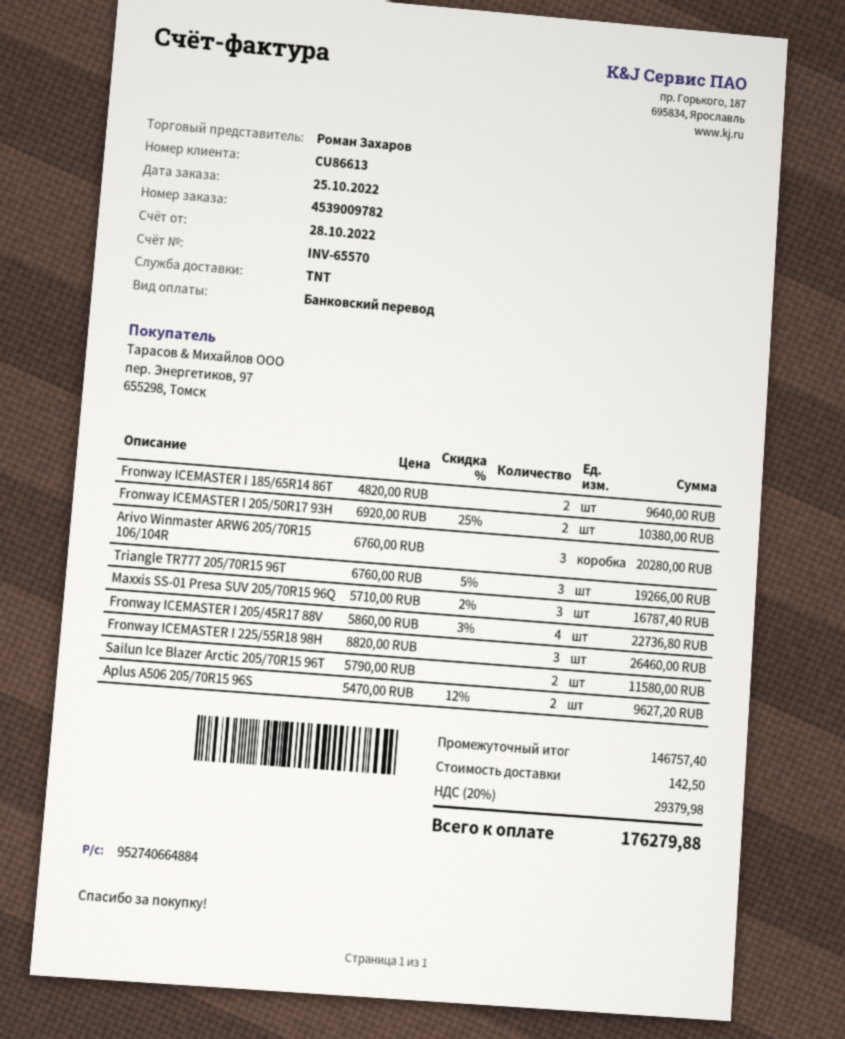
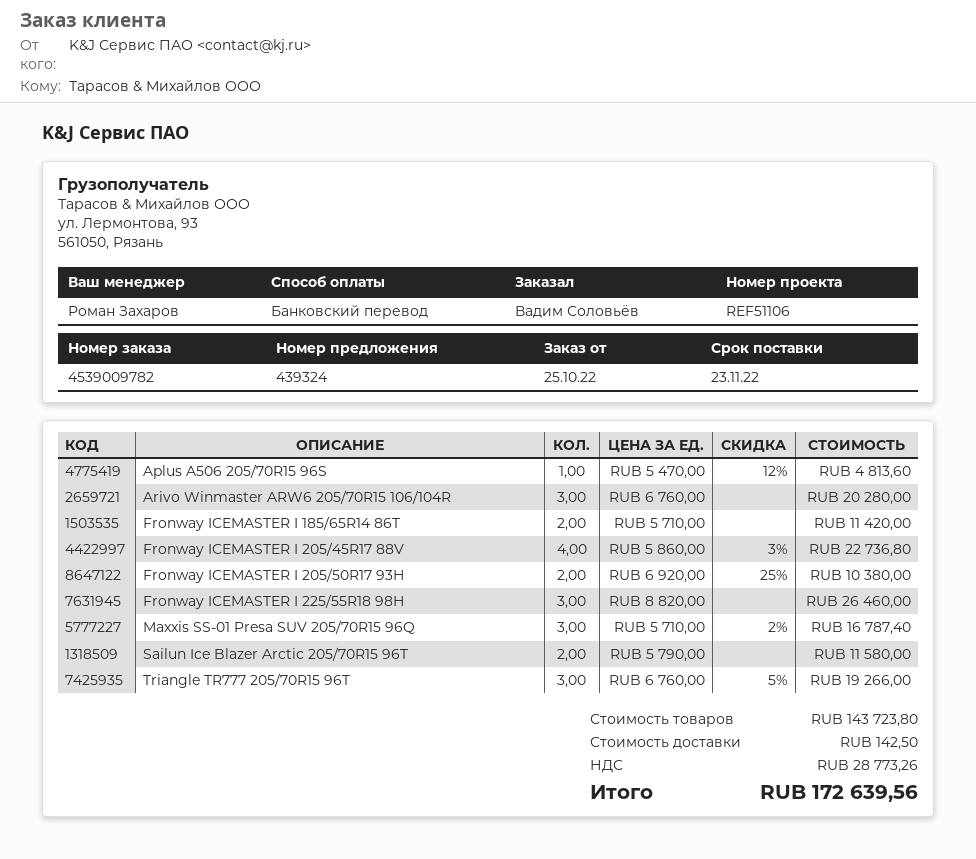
Fronway ICEMASTER I 185/65R14 86T: 2 x 4820.00 = 9640.00 -> 2 x 5710.00 = 11420.00
Aplus A506 205/70R15 96S: 2 x 5470.00 - 12% = 9627.20 -> 1 x 5470.00 - 12% = 4813.60
subtotal: 146757.40 -> 143723.80
tax: 29379.98 -> 28773.26
total: 176279.88 -> 172639.56

